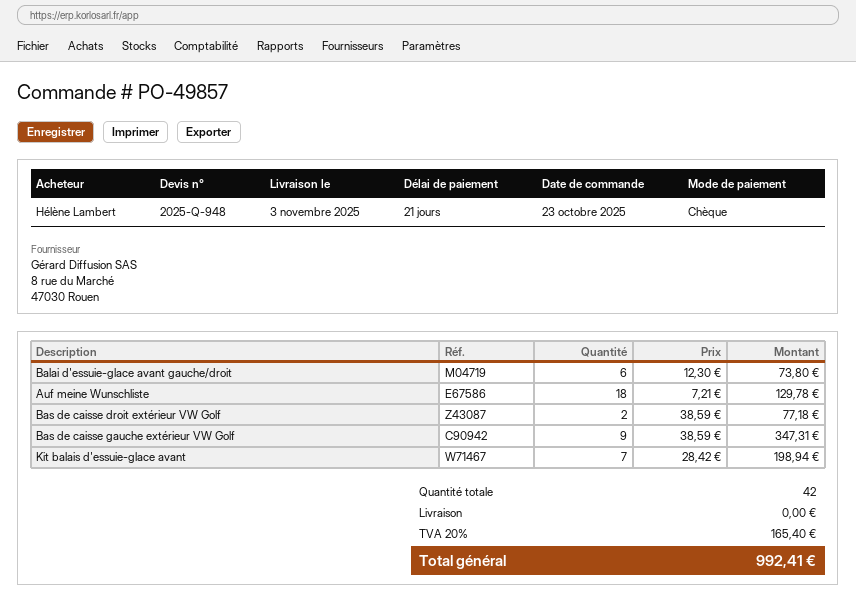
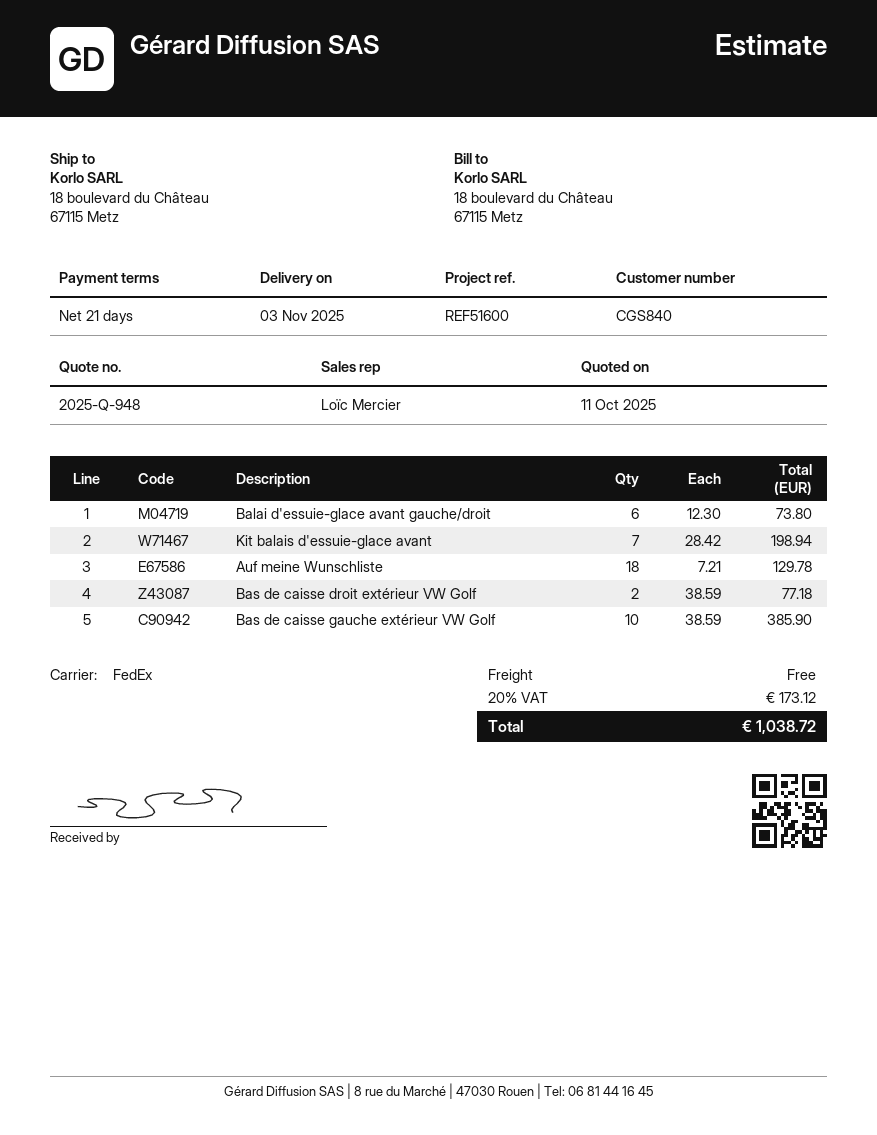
Bas de caisse gauche extérieur VW Golf: 9 x 38.59 = 347.31 -> 10 x 38.59 = 385.90
tax: 20% = 165.40 -> 20% = 173.12
total: 992.41 -> 1038.72

